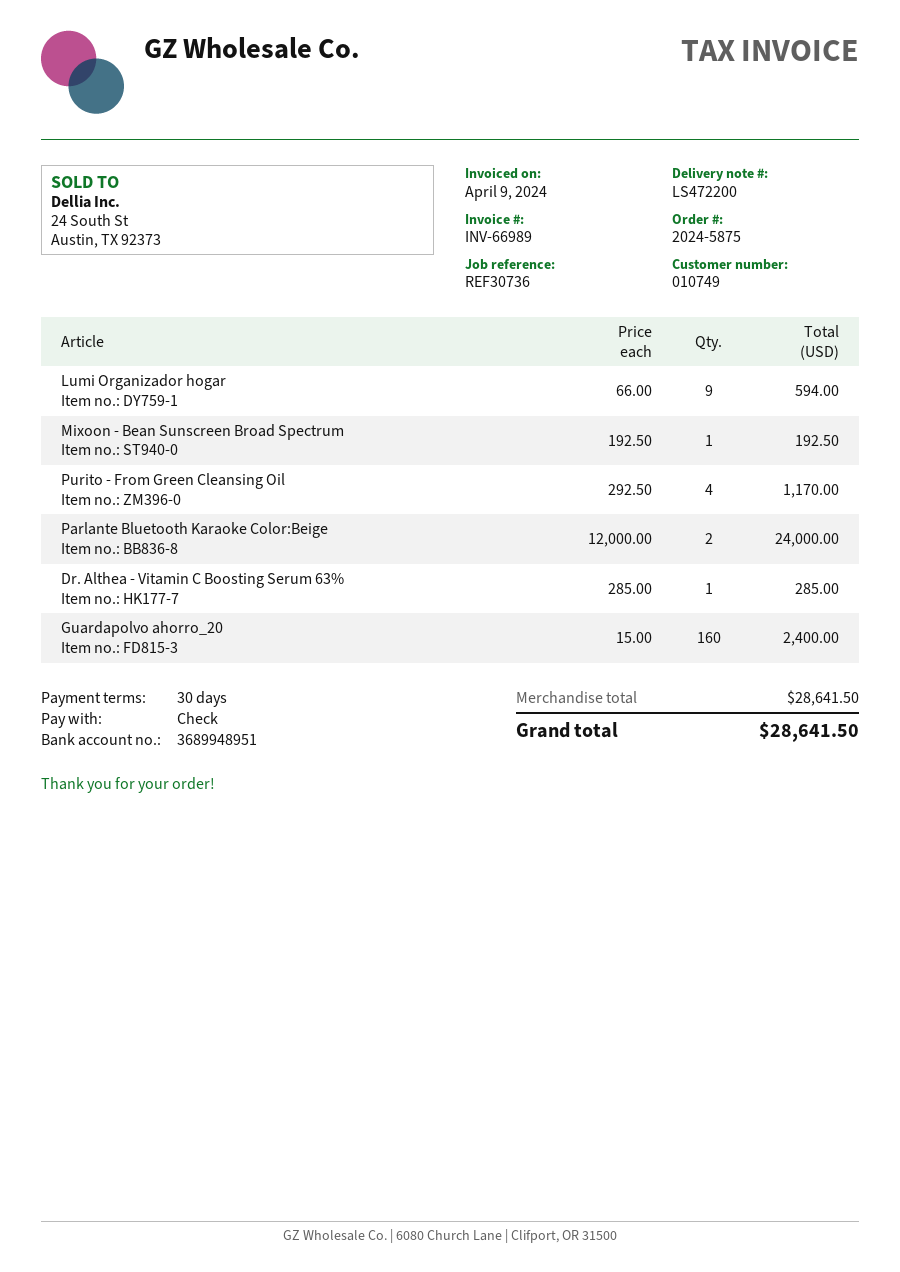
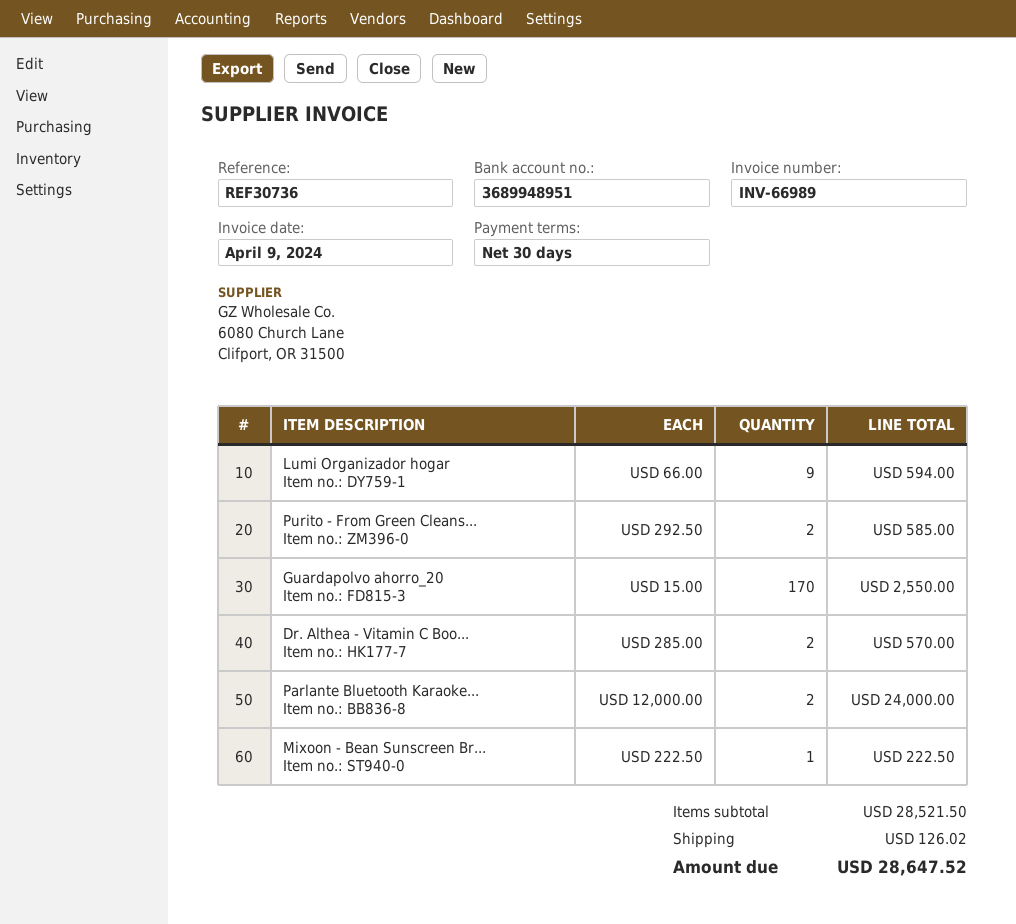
Mixoon - Bean Sunscreen Broad Spectrum: 1 x 192.50 = 192.50 -> 1 x 222.50 = 222.50
Purito - From Green Cleansing Oil: 4 x 292.50 = 1170.00 -> 2 x 292.50 = 585.00
Dr. Althea - Vitamin C Boosting Serum 63%: 1 x 285.00 = 285.00 -> 2 x 285.00 = 570.00
Guardapolvo ahorro_20: 160 x 15.00 = 2400.00 -> 170 x 15.00 = 2550.00
subtotal: 28641.50 -> 28521.50
shipping: none -> 126.02
total: 28641.50 -> 28647.52

